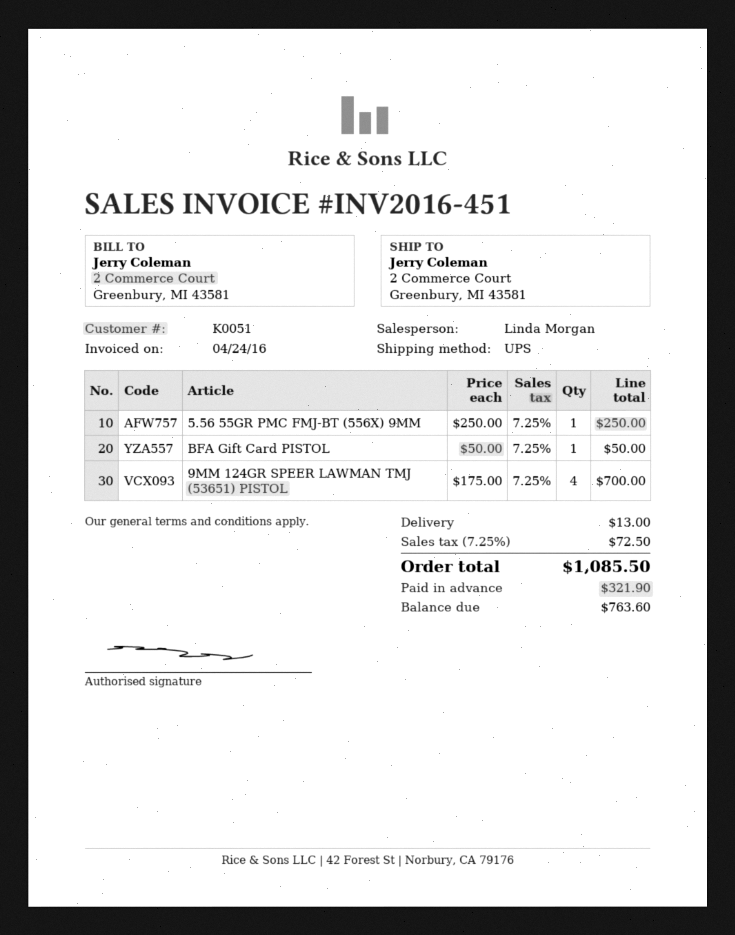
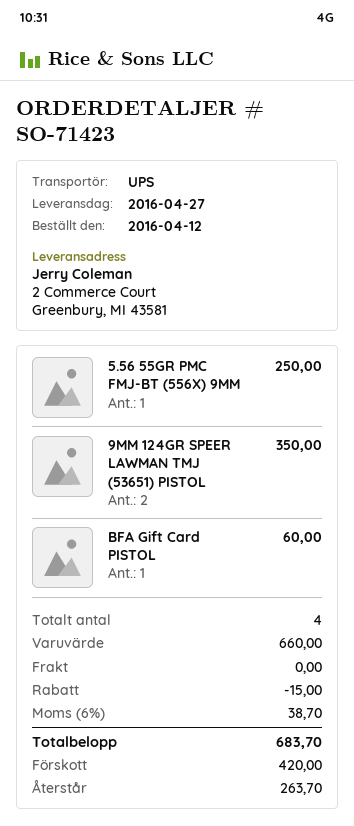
BFA Gift Card PISTOL: 1 for 50.00 -> 1 for 60.00
9MM 124GR SPEER LAWMAN TMJ (53651) PISTOL: 4 for 700.00 -> 2 for 350.00
discount: none -> 15.00
shipping: 13.00 -> 0.00
tax: 7.25% = 72.50 -> 6% = 38.70
total: 1085.50 -> 683.70
deposit: 321.90 -> 420.00
balance: 763.60 -> 263.70

